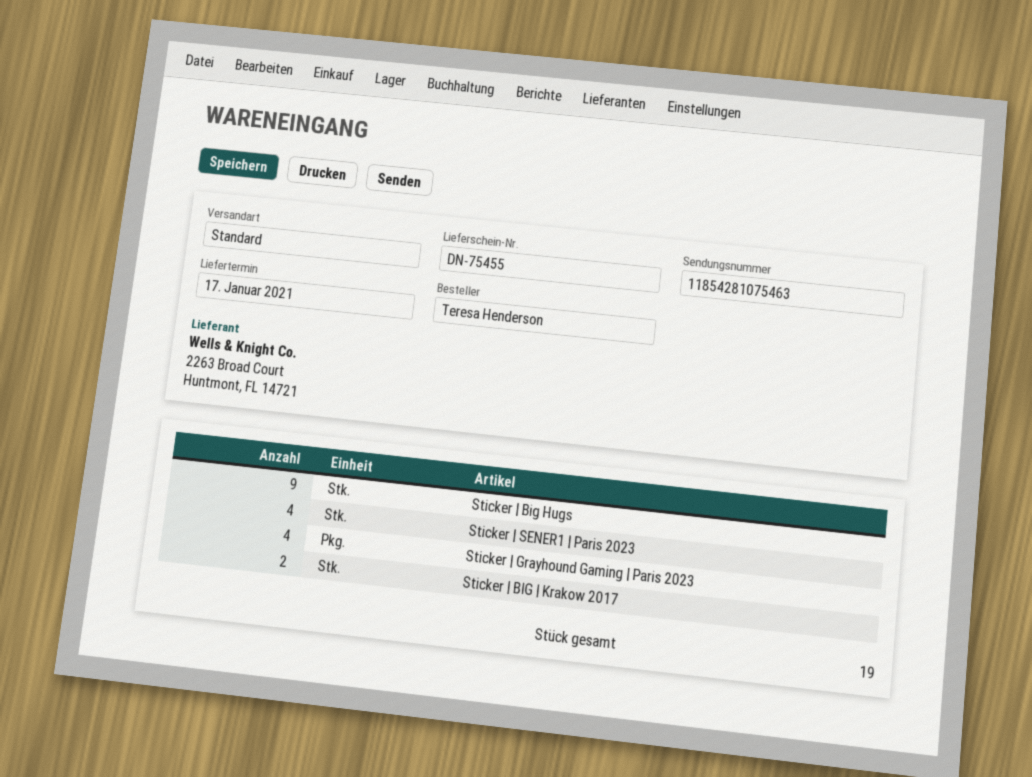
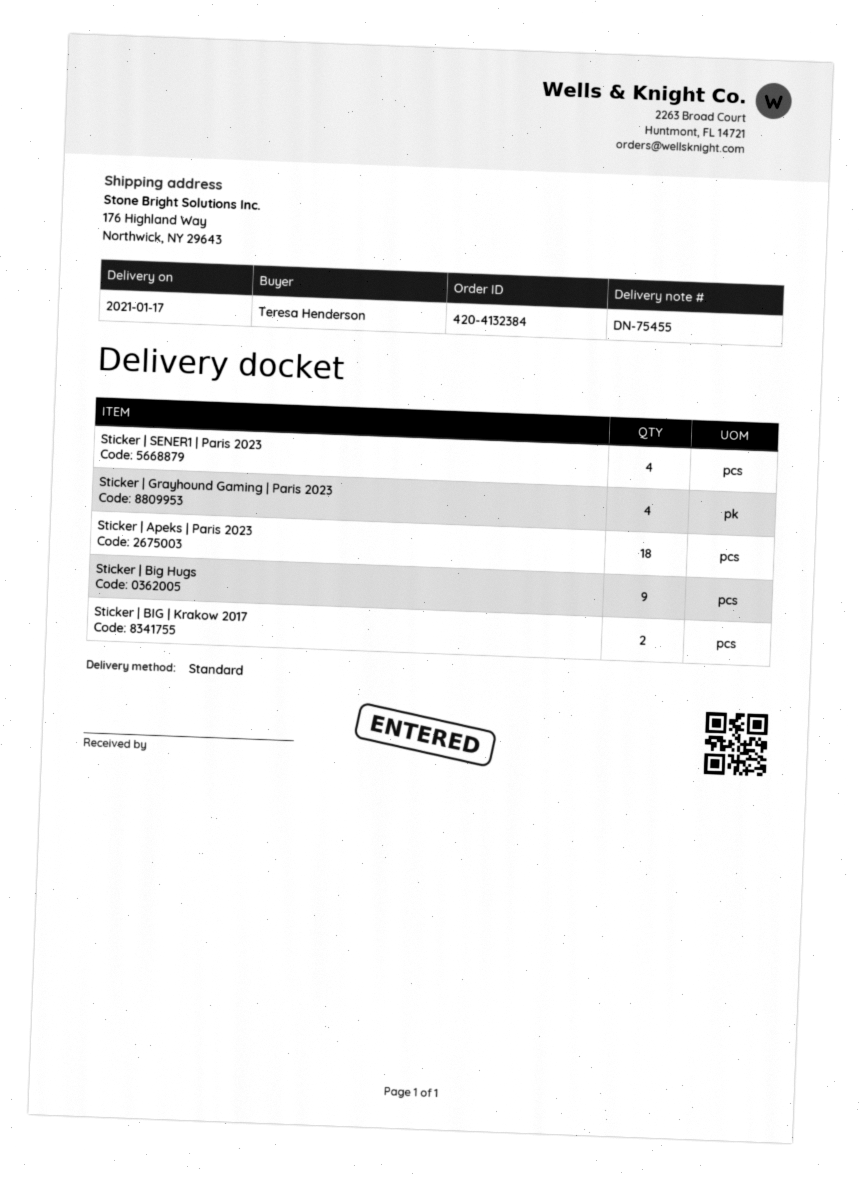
Sticker | Apeks | Paris 2023: none -> 18

